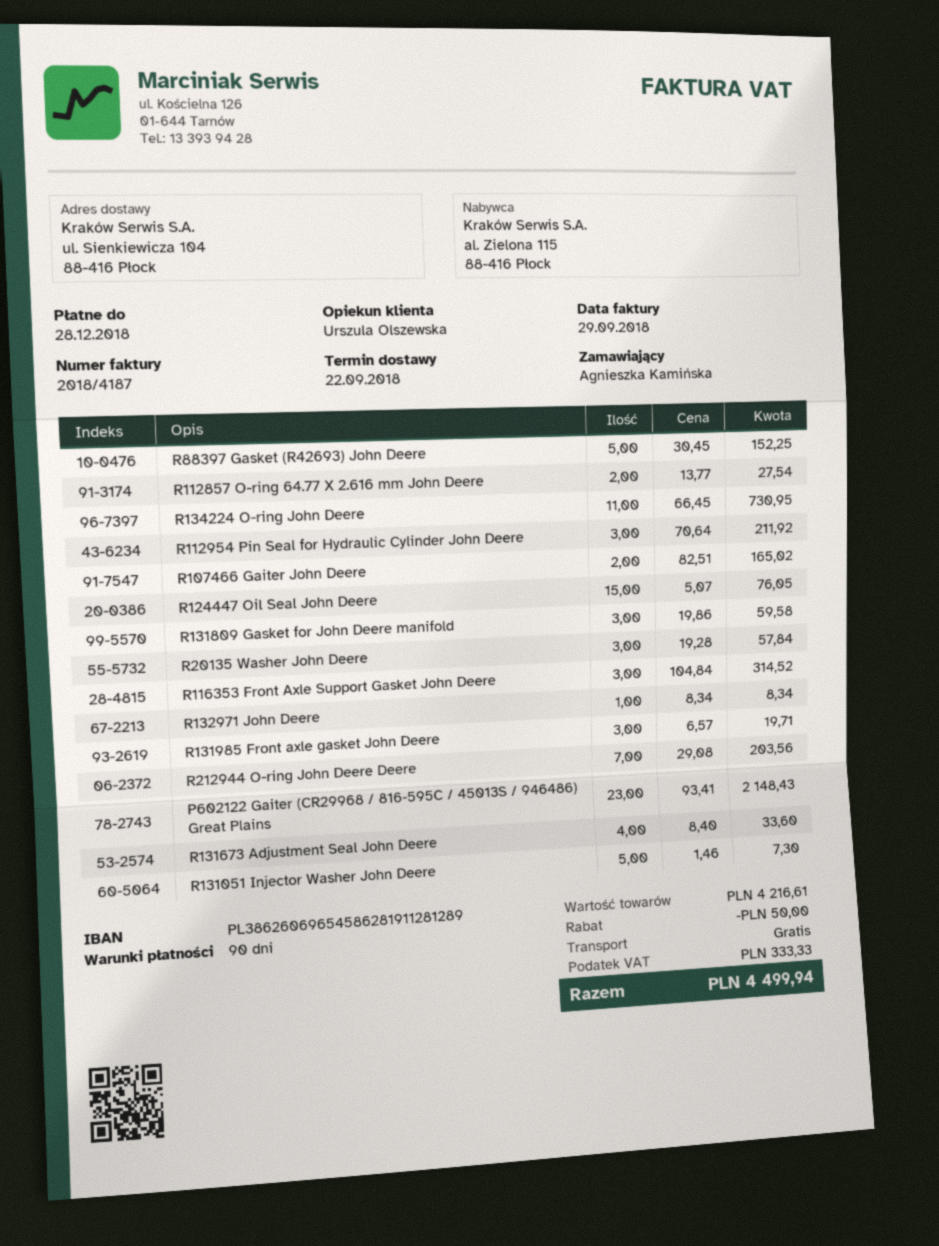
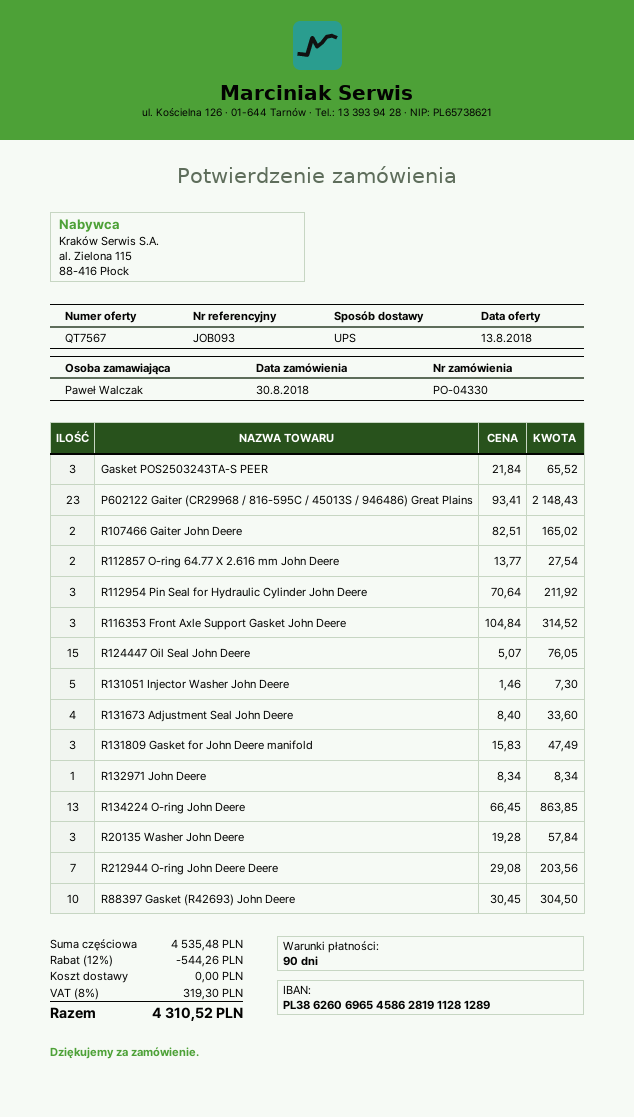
ordered by: Agnieszka Kamińska -> Paweł Walczak
R88397 Gasket (R42693) John Deere: 5 x 30.45 = 152.25 -> 10 x 30.45 = 304.50
R134224 O-ring John Deere: 11 x 66.45 = 730.95 -> 13 x 66.45 = 863.85
R131809 Gasket for John Deere manifold: 3 x 19.86 = 59.58 -> 3 x 15.83 = 47.49
R131985 Front axle gasket John Deere: 3 x 6.57 = 19.71 -> none
Gasket POS2503243TA-S PEER: none -> 3 x 21.84 = 65.52
subtotal: 4216.61 -> 4535.48
discount: 50.00 -> 544.26
tax: 333.33 -> 319.30
total: 4499.94 -> 4310.52

